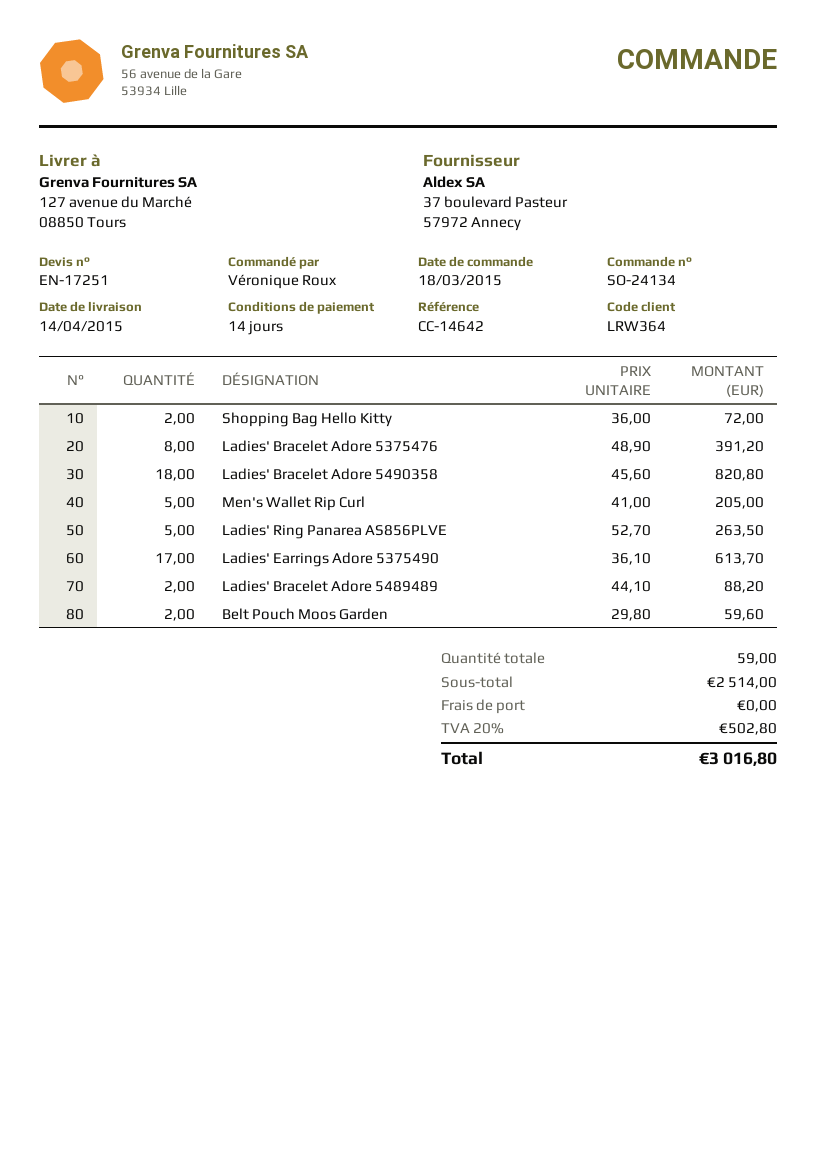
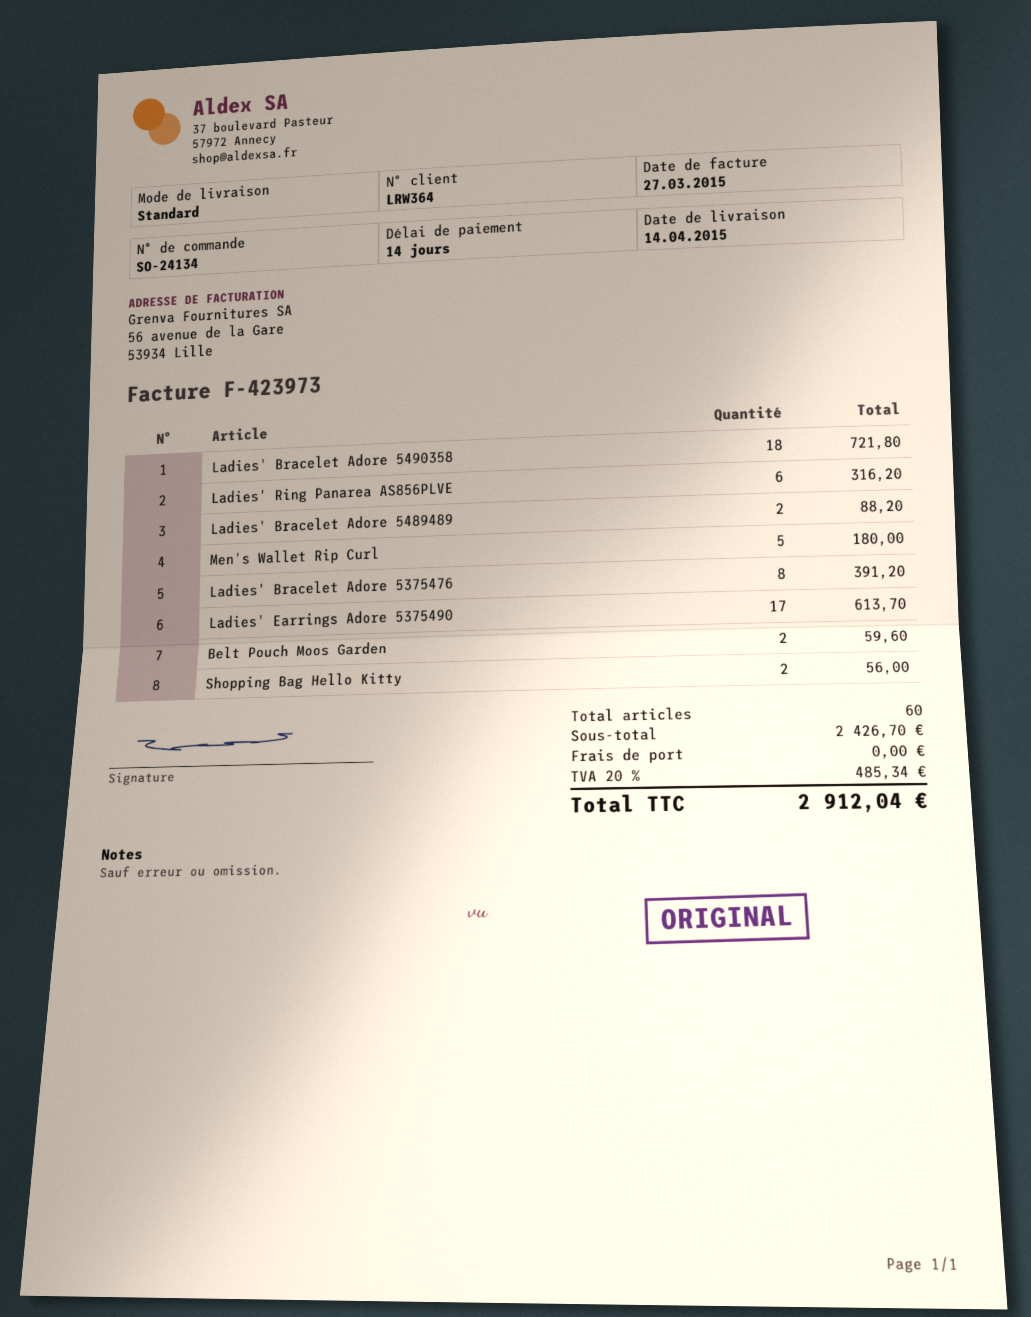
Shopping Bag Hello Kitty: 2 for 72.00 -> 2 for 56.00
Ladies' Bracelet Adore 5490358: 18 for 820.80 -> 18 for 721.80
Men's Wallet Rip Curl: 5 for 205.00 -> 5 for 180.00
Ladies' Ring Panarea AS856PLVE: 5 for 263.50 -> 6 for 316.20
total quantity: 59 -> 60
subtotal: 2514.00 -> 2426.70
tax: 20% = 502.80 -> 20% = 485.34
total: 3016.80 -> 2912.04

